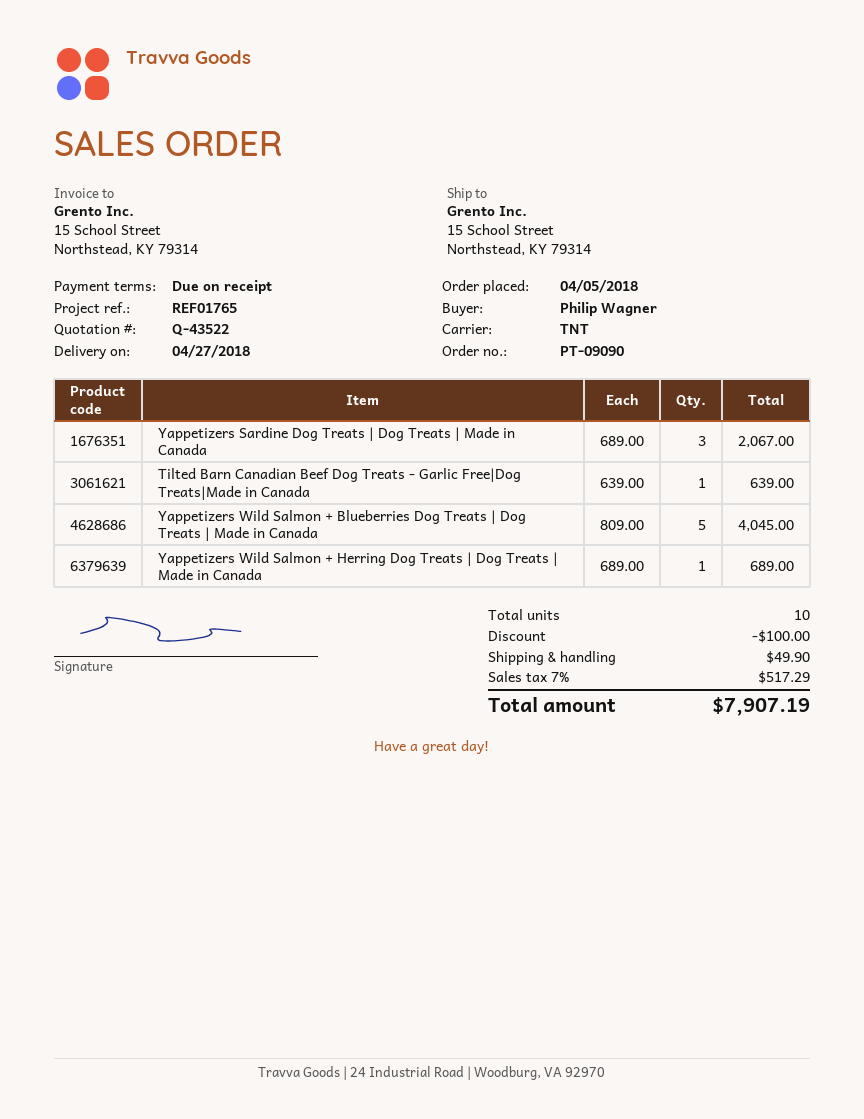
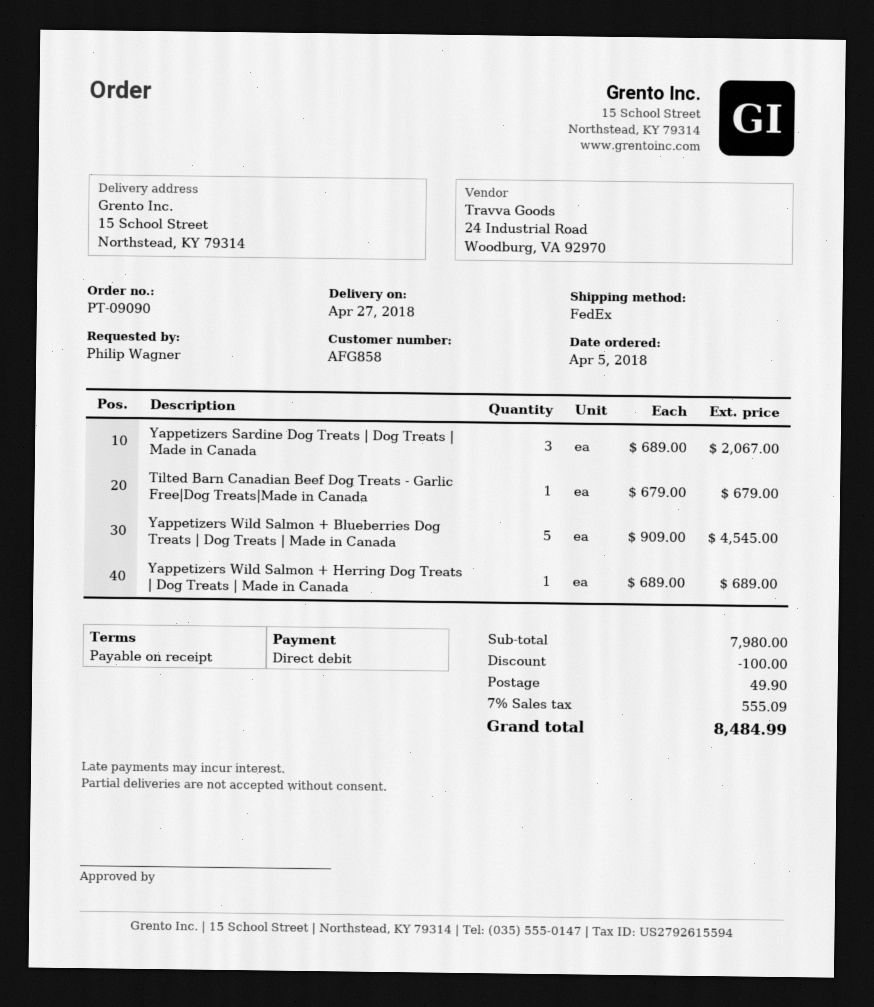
shipping method: TNT -> FedEx
Tilted Barn Canadian Beef Dog Treats - Garlic Free|Dog Treats|Made in Canada: 1 x 639.00 = 639.00 -> 1 x 679.00 = 679.00
Yappetizers Wild Salmon + Blueberries Dog Treats | Dog Treats | Made in Canada: 5 x 809.00 = 4045.00 -> 5 x 909.00 = 4545.00
tax: 7% = 517.29 -> 7% = 555.09
total: 7907.19 -> 8484.99

